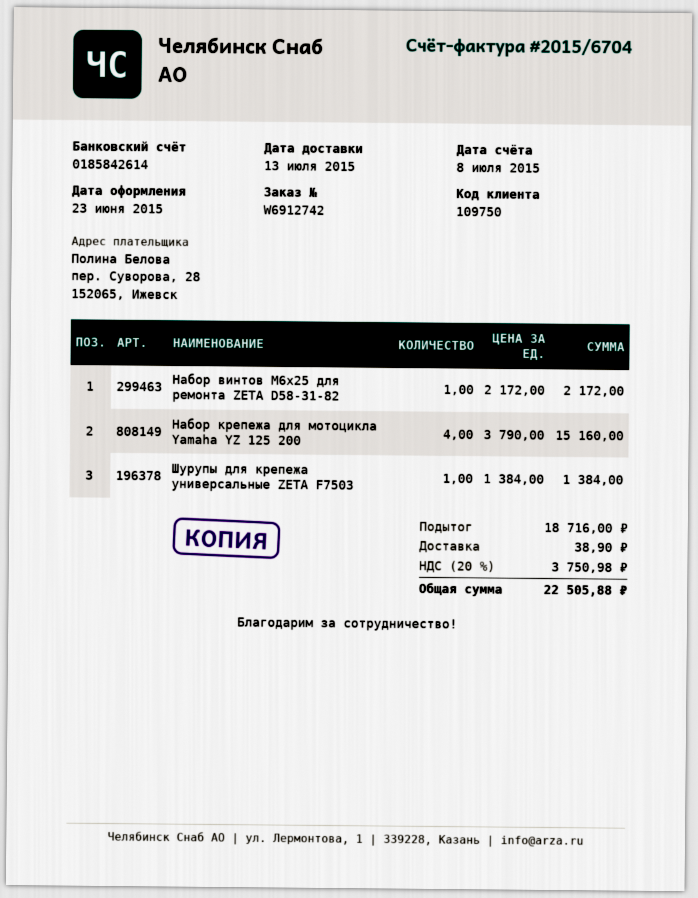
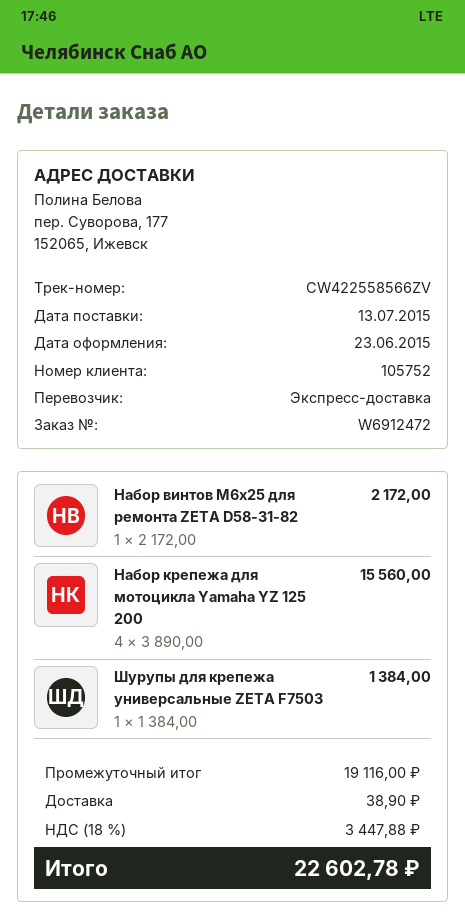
order number: W6912742 -> W6912472
customer number: 109750 -> 105752
Набор крепежа для мотоцикла Yamaha YZ 125 200: 4 x 3790.00 = 15160.00 -> 4 x 3890.00 = 15560.00
subtotal: 18716.00 -> 19116.00
tax: 20% = 3750.98 -> 18% = 3447.88
total: 22505.88 -> 22602.78

